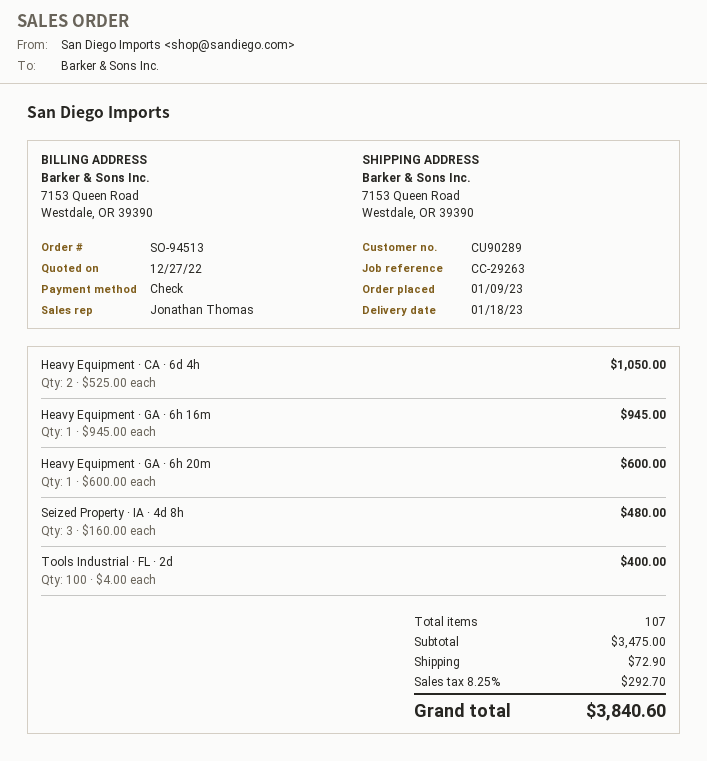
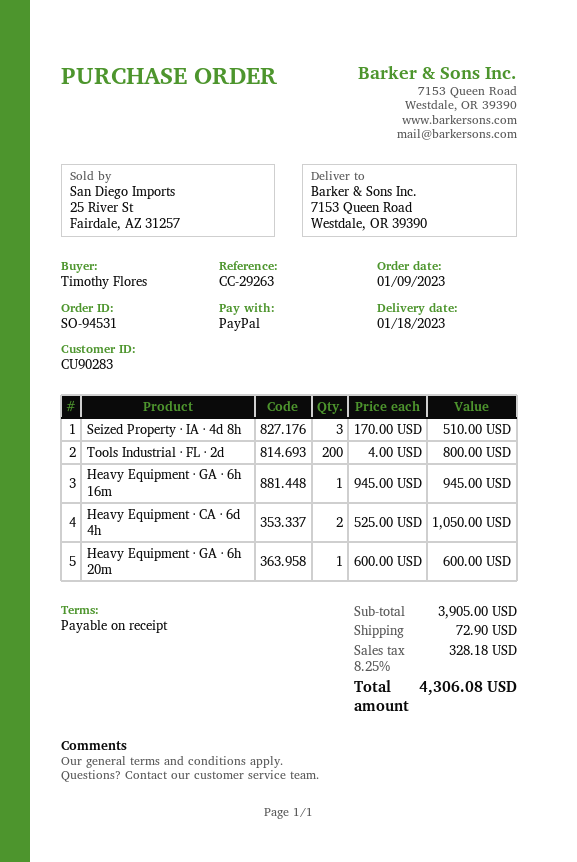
order number: SO-94513 -> SO-94531
customer number: CU90289 -> CU90283
payment method: cheque -> PayPal
Seized Property · IA · 4d 8h: 3 x 160.00 = 480.00 -> 3 x 170.00 = 510.00
Tools Industrial · FL · 2d: 100 x 4.00 = 400.00 -> 200 x 4.00 = 800.00
subtotal: 3475.00 -> 3905.00
tax: 8.25% = 292.70 -> 8.25% = 328.18
total: 3840.60 -> 4306.08

